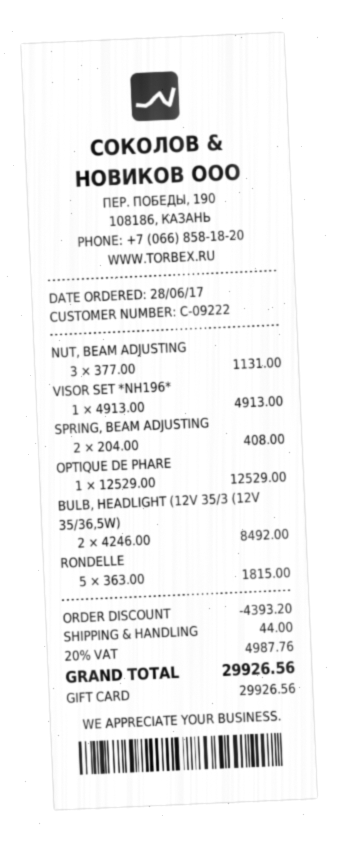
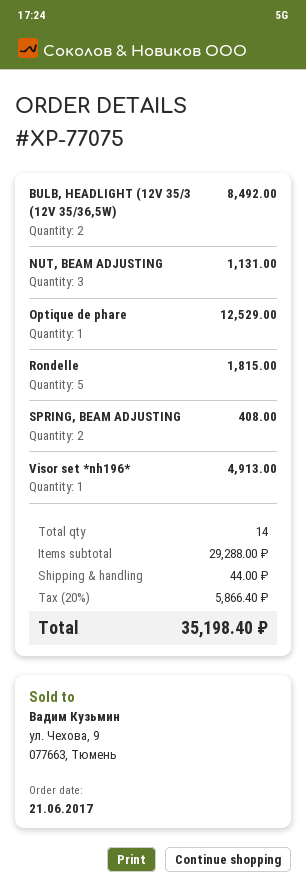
order date: 2017-06-28 -> 2017-06-21
discount: 4393.20 -> none
tax: 20% = 4987.76 -> 20% = 5866.40
total: 29926.56 -> 35198.40

